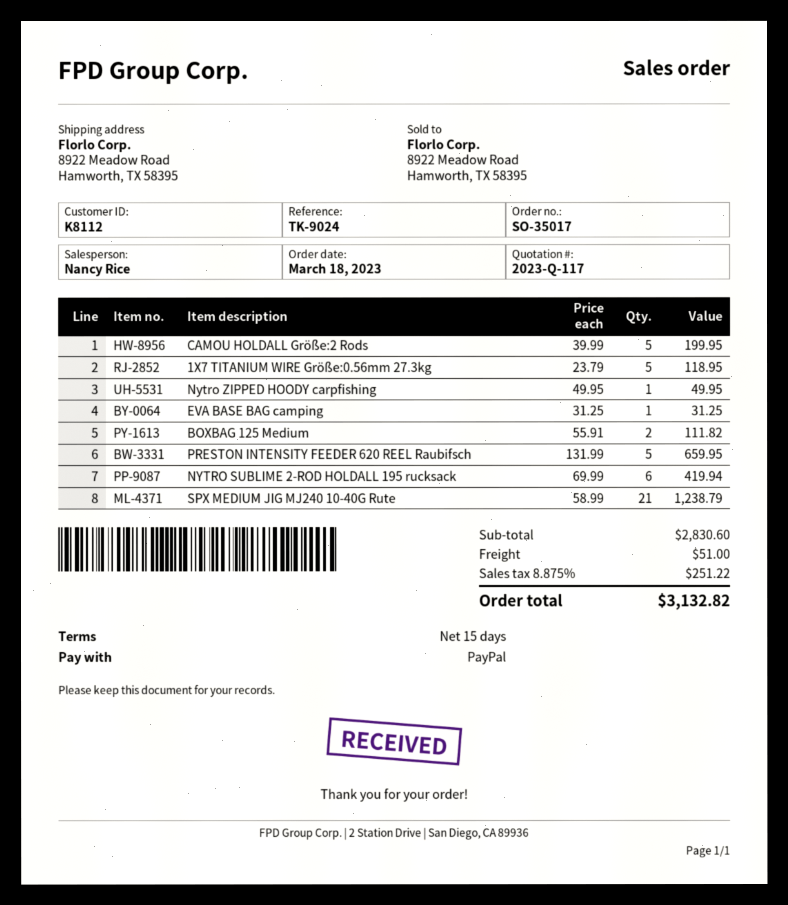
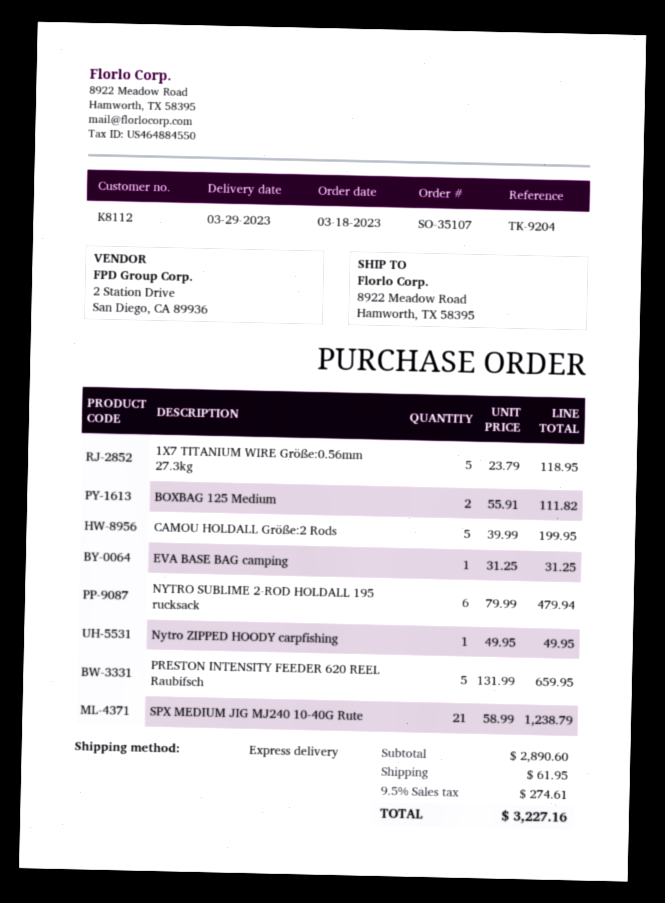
order number: SO-35017 -> SO-35107
reference: TK-9024 -> TK-9204
NYTRO SUBLIME 2-ROD HOLDALL 195 rucksack: 6 x 69.99 = 419.94 -> 6 x 79.99 = 479.94
subtotal: 2830.60 -> 2890.60
shipping: 51.00 -> 61.95
tax: 8.875% = 251.22 -> 9.5% = 274.61
total: 3132.82 -> 3227.16

